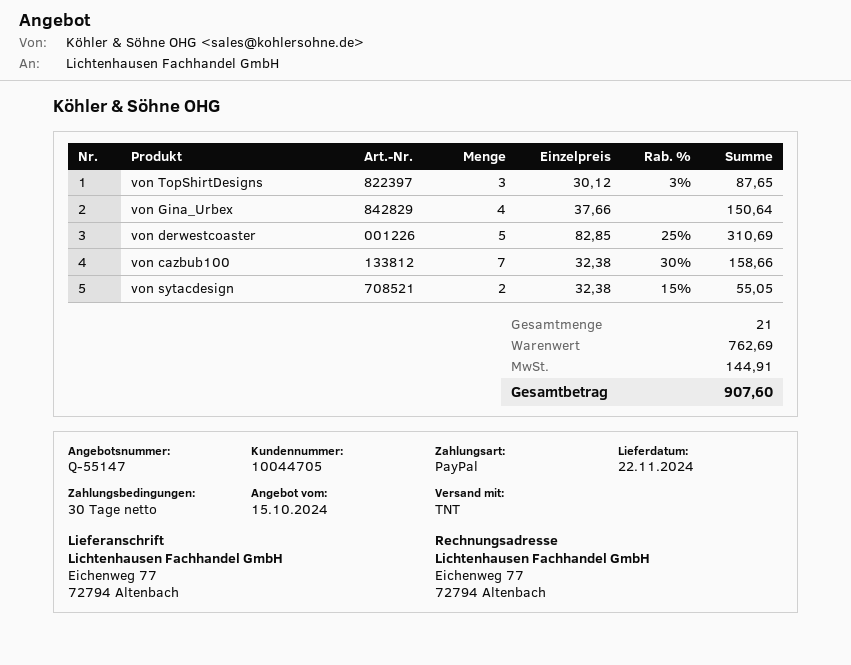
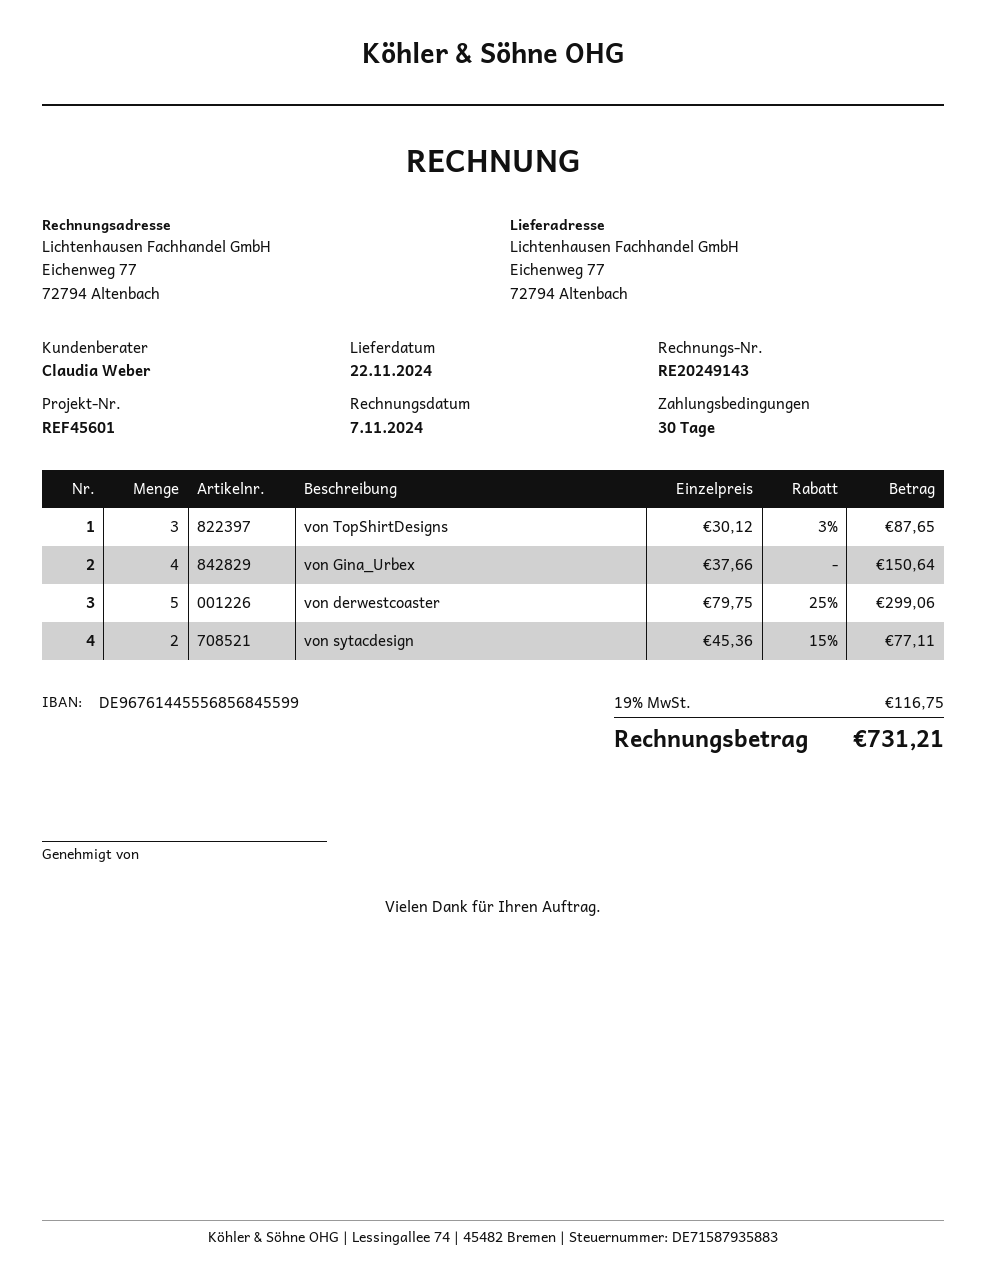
von derwestcoaster: 5 x 82.85 - 25% = 310.69 -> 5 x 79.75 - 25% = 299.06
von cazbub100: 7 x 32.38 - 30% = 158.66 -> none
von sytacdesign: 2 x 32.38 - 15% = 55.05 -> 2 x 45.36 - 15% = 77.11
tax: 144.91 -> 116.75
total: 907.60 -> 731.21

